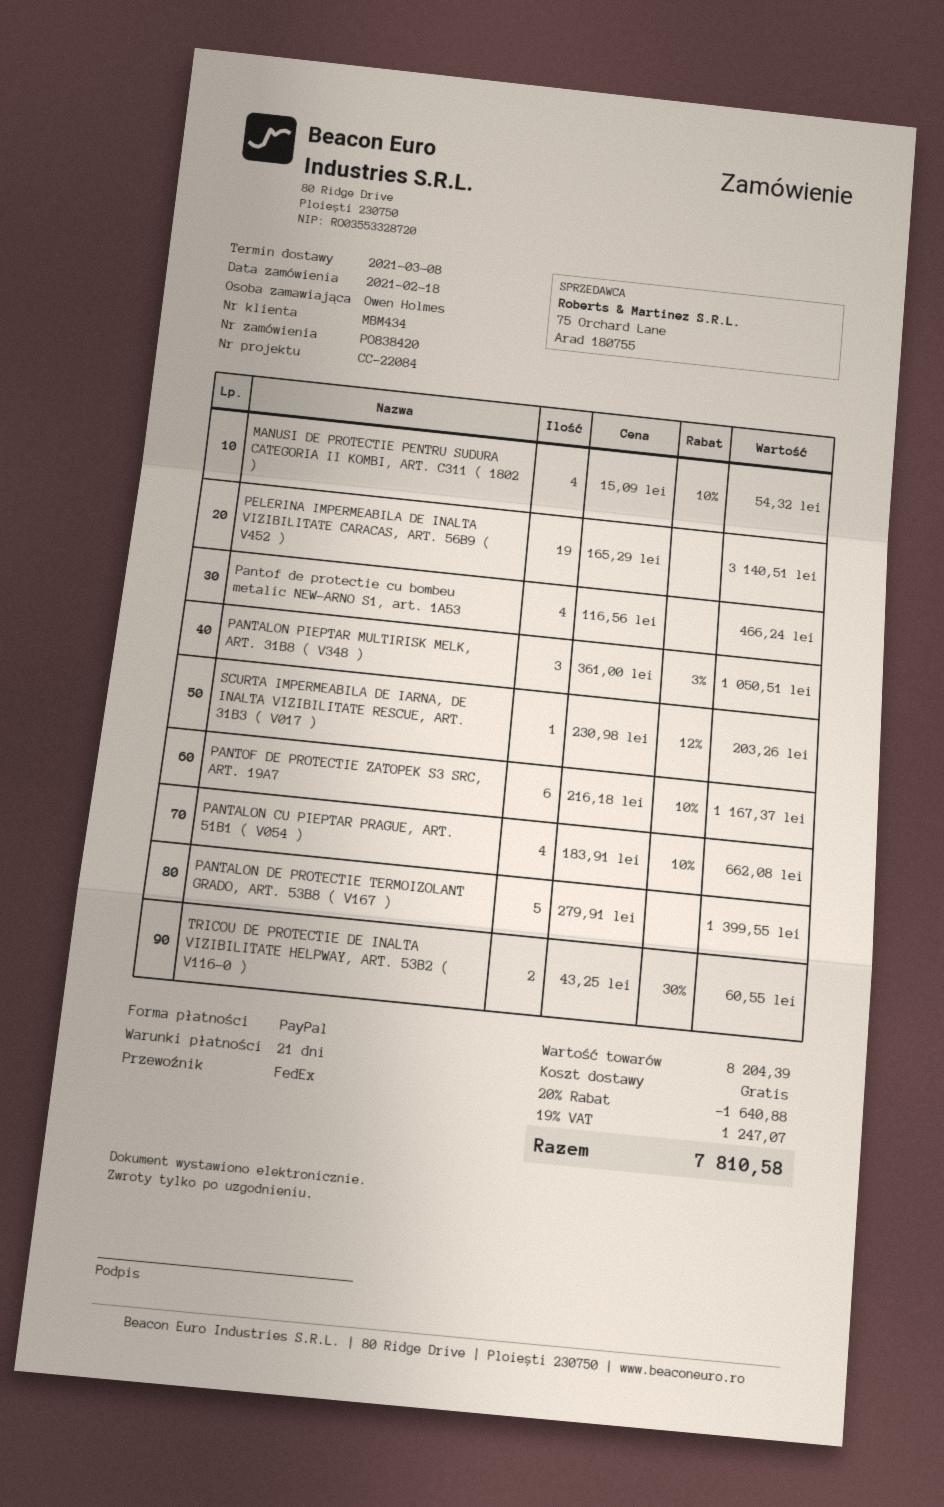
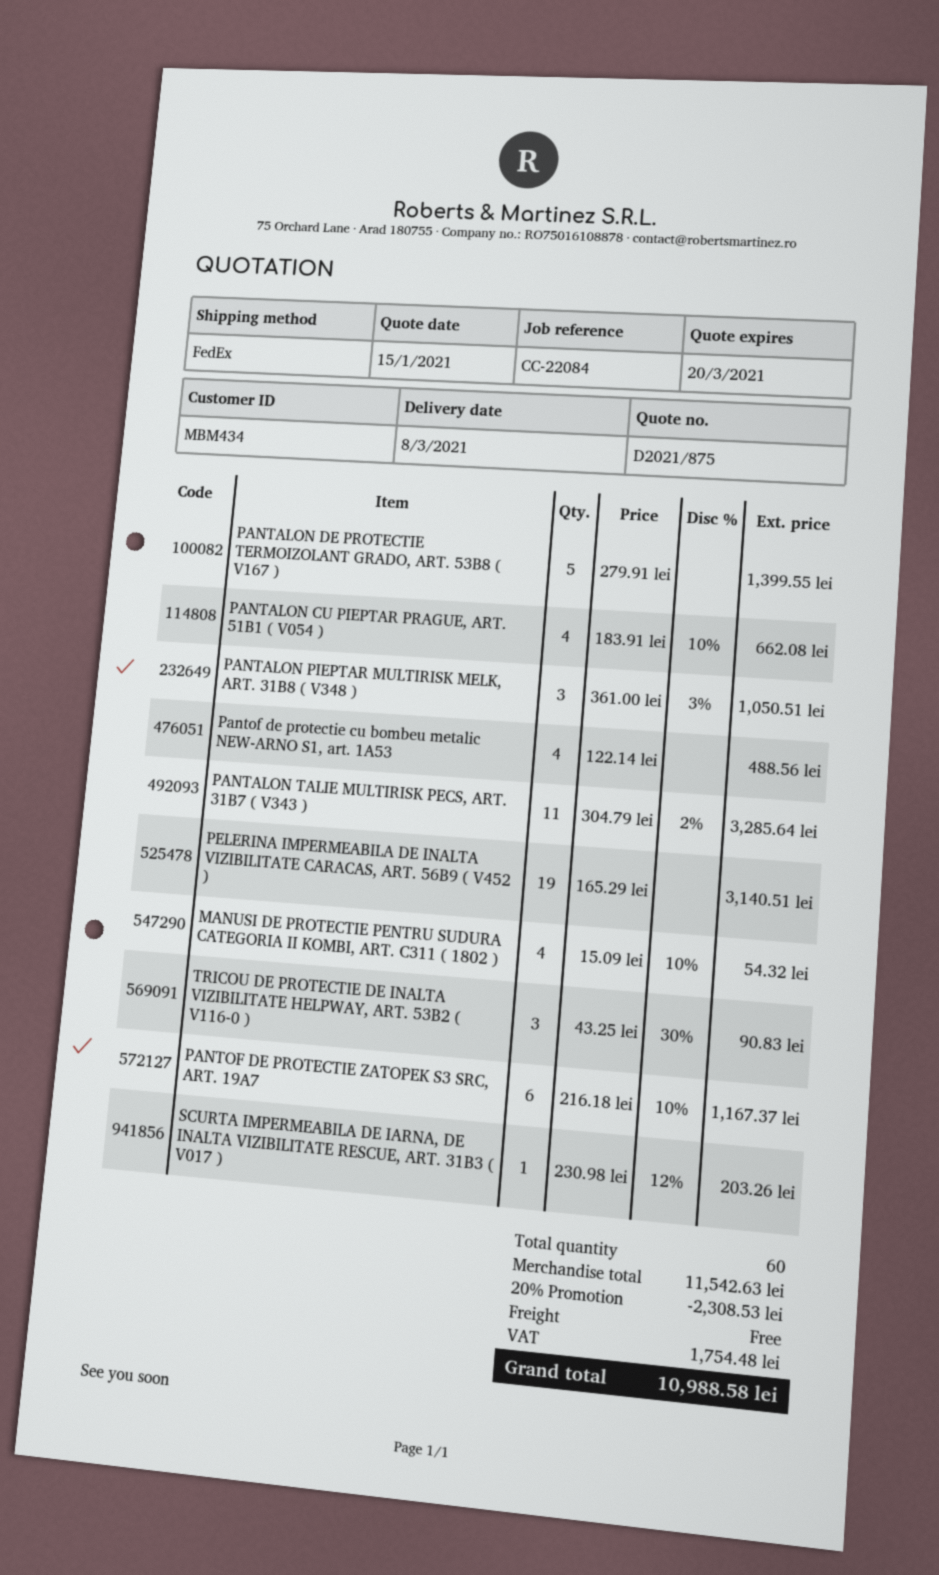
Pantof de protectie cu bombeu metalic NEW-ARNO S1, art. 1A53: 4 x 116.56 = 466.24 -> 4 x 122.14 = 488.56
TRICOU DE PROTECTIE DE INALTA VIZIBILITATE HELPWAY, ART. 53B2 ( V116-0 ): 2 x 43.25 - 30% = 60.55 -> 3 x 43.25 - 30% = 90.83
PANTALON TALIE MULTIRISK PECS, ART. 31B7 ( V343 ): none -> 11 x 304.79 - 2% = 3285.64
subtotal: 8204.39 -> 11542.63
discount: 20% = 1640.88 -> 20% = 2308.53
tax: 1247.07 -> 1754.48
total: 7810.58 -> 10988.58

